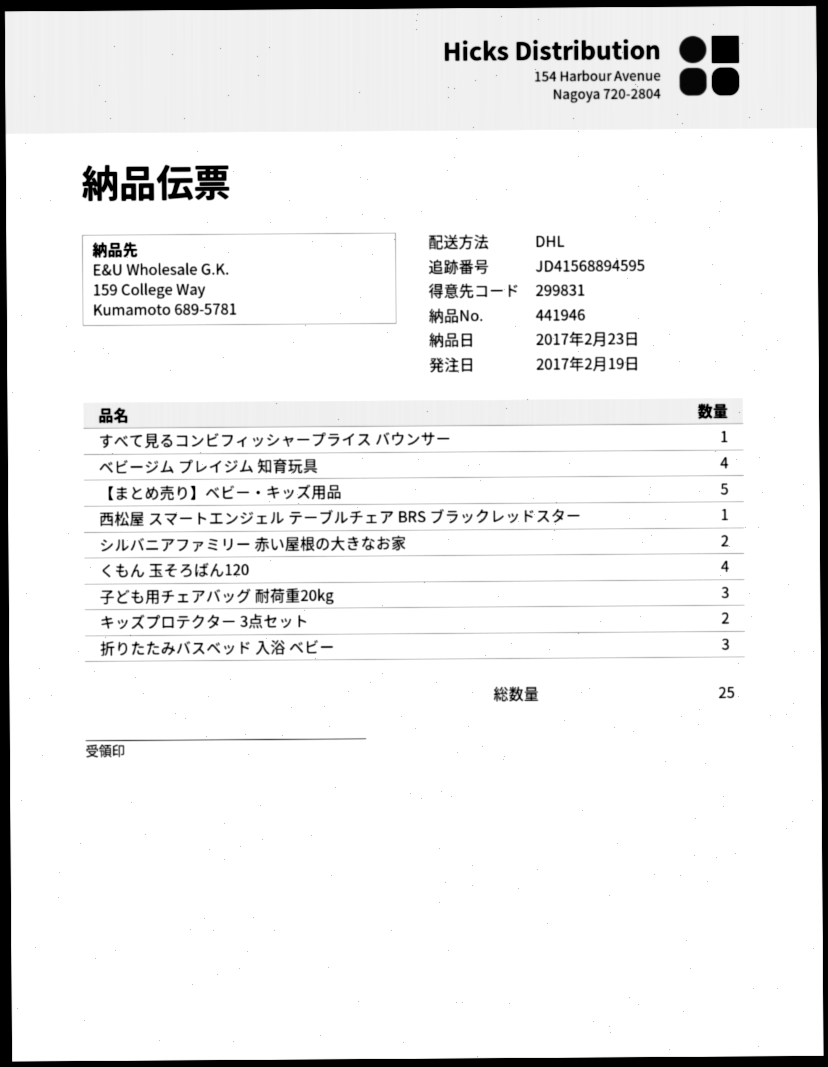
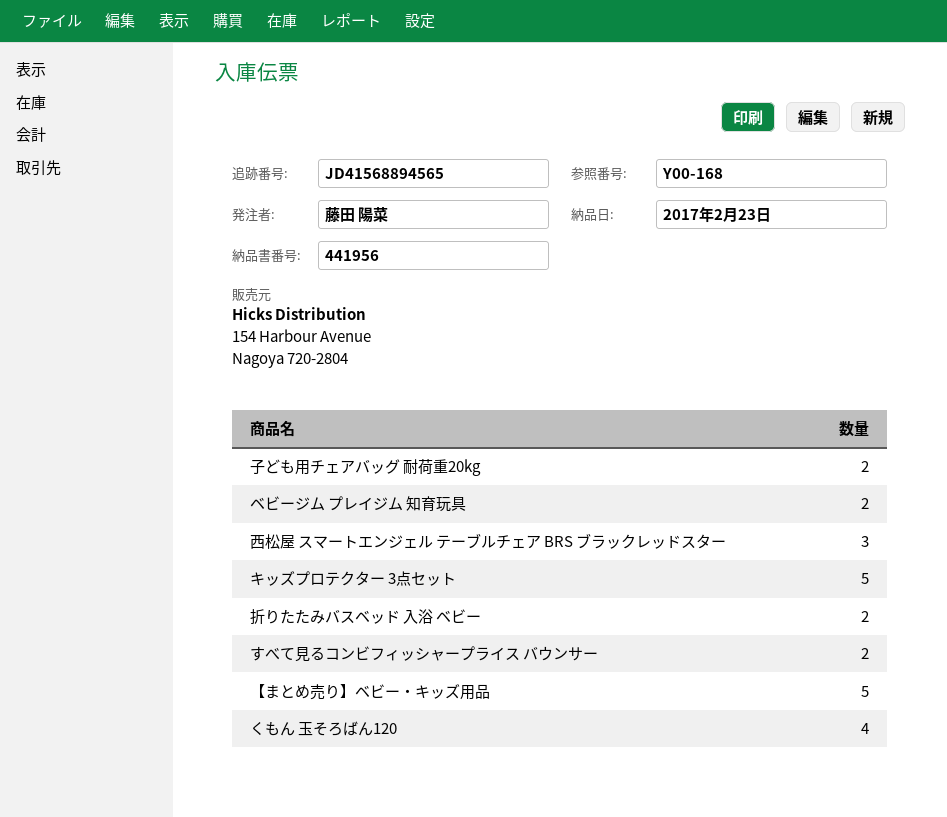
delivery note number: 441946 -> 441956
tracking number: JD41568894595 -> JD41568894565
すべて見るコンビフィッシャープライス バウンサー: 1 -> 2
ベビージム プレイジム 知育玩具: 4 -> 2
西松屋 スマートエンジェル テーブルチェア BRS ブラックレッドスター: 1 -> 3
シルバニアファミリー 赤い屋根の大きなお家: 2 -> none
子ども用チェアバッグ 耐荷重20kg: 3 -> 2
キッズプロテクター 3点セット: 2 -> 5
折りたたみバスベッド 入浴 ベビー: 3 -> 2

